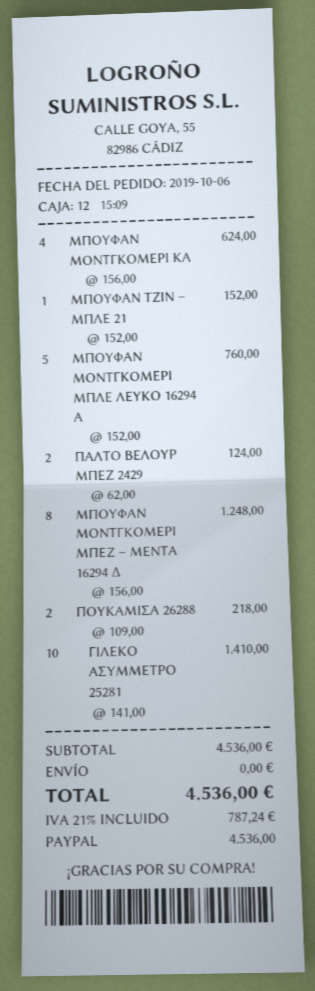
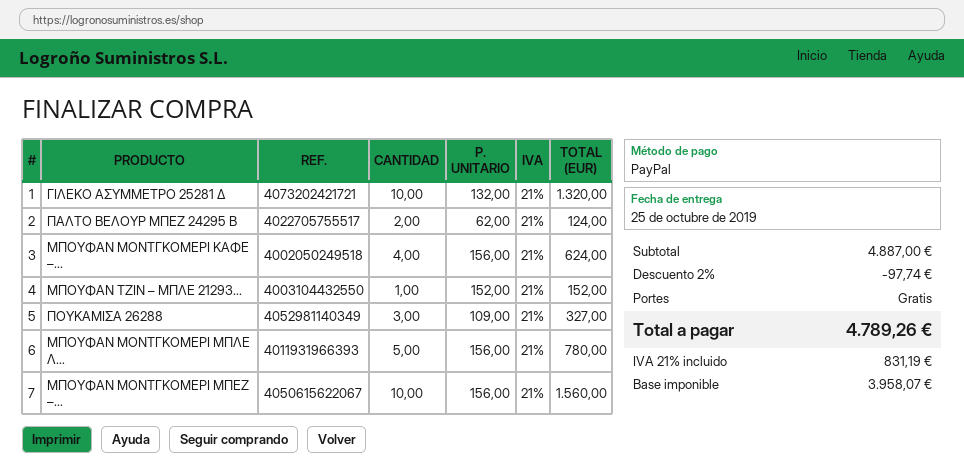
ΜΠΟΥΦΑΝ ΜΟΝΤΓΚΟΜΕΡΙ ΜΠΛΕ ΛΕΥΚΟ 16294 Α: 5 x 152.00 = 760.00 -> 5 x 156.00 = 780.00
ΜΠΟΥΦΑΝ ΜΟΝΤΓΚΟΜΕΡΙ ΜΠΕΖ – ΜΕΝΤΑ 16294 Δ: 8 x 156.00 = 1248.00 -> 10 x 156.00 = 1560.00
ΠΟΥΚΑΜΙΣΑ 26288: 2 x 109.00 = 218.00 -> 3 x 109.00 = 327.00
ΓΙΛΕΚΟ ΑΣΥΜΜΕΤΡΟ 25281: 10 x 141.00 = 1410.00 -> 10 x 132.00 = 1320.00
subtotal: 4536.00 -> 4887.00
discount: none -> 2% = 97.74
tax: 21% = 787.24 -> 21% = 831.19
total: 4536.00 -> 4789.26

